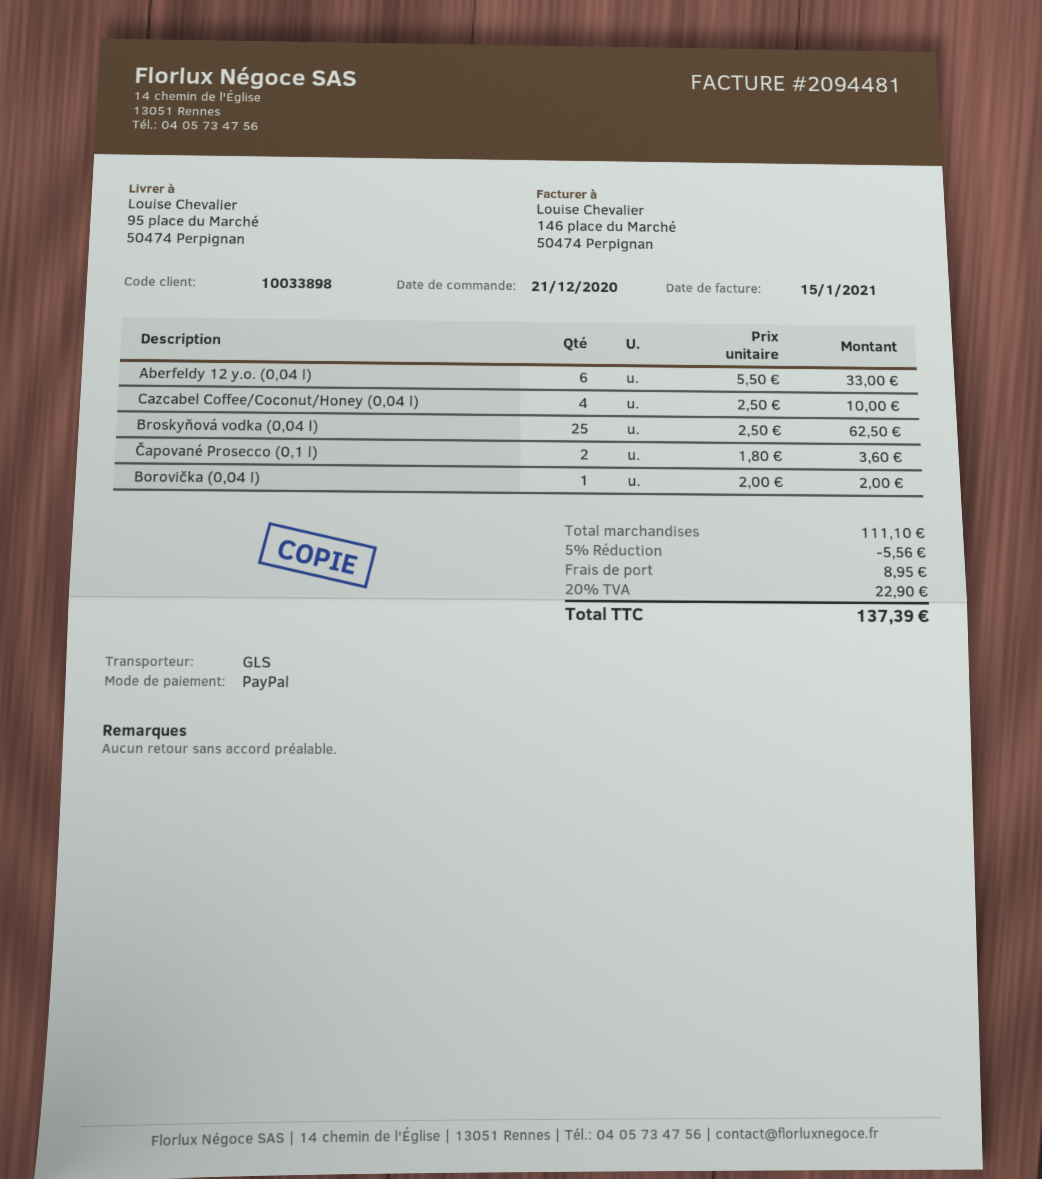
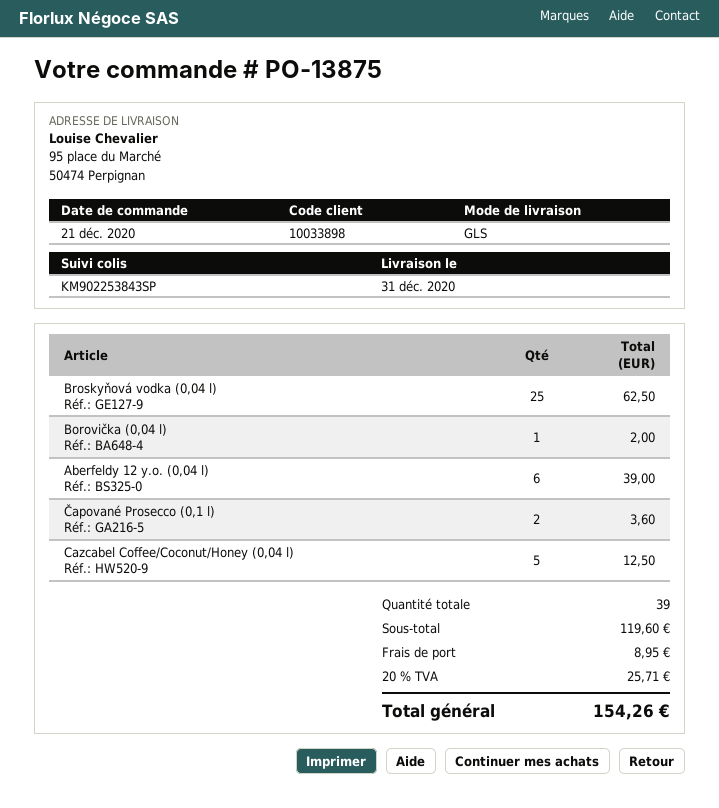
Aberfeldy 12 y.o. (0,04 l): 6 for 33.00 -> 6 for 39.00
Cazcabel Coffee/Coconut/Honey (0,04 l): 4 for 10.00 -> 5 for 12.50
subtotal: 111.10 -> 119.60
discount: 5% = 5.56 -> none
tax: 20% = 22.90 -> 20% = 25.71
total: 137.39 -> 154.26

